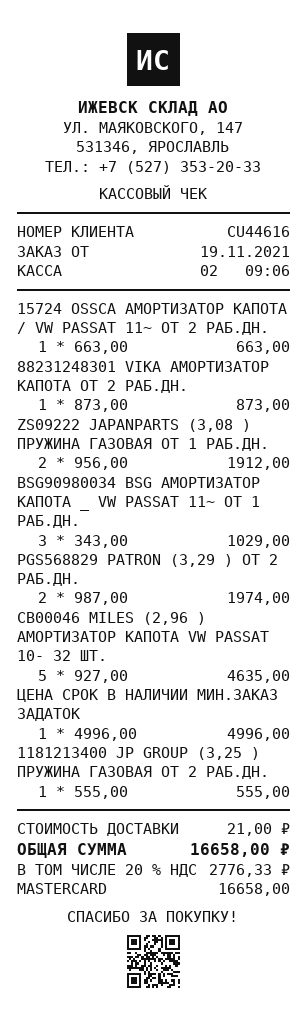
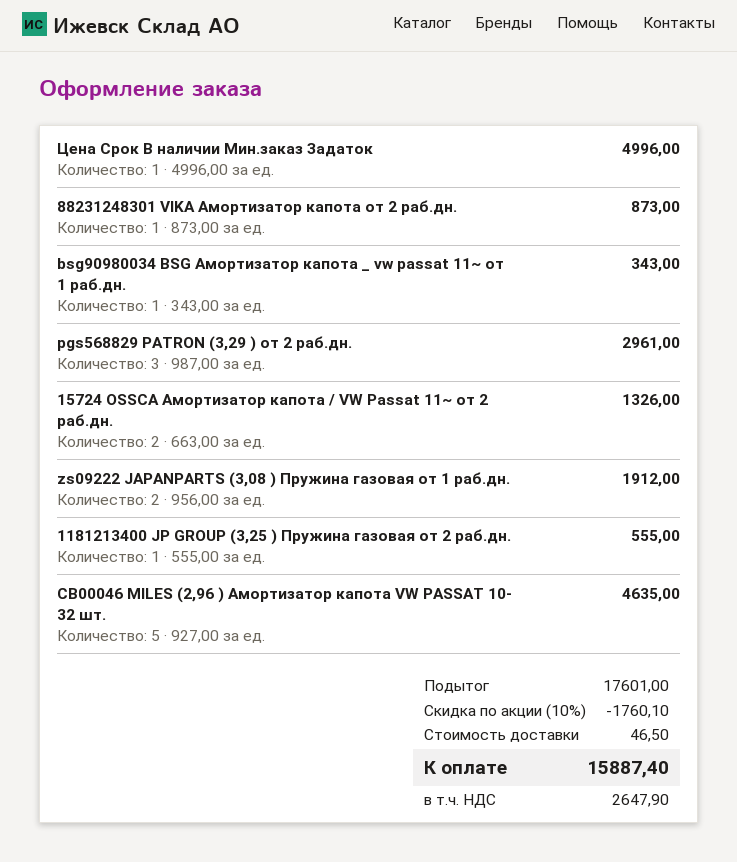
15724 OSSCA АМОРТИЗАТОР КАПОТА / VW PASSAT 11~ ОТ 2 РАБ.ДН.: 1 x 663.00 = 663.00 -> 2 x 663.00 = 1326.00
BSG90980034 BSG АМОРТИЗАТОР КАПОТА _ VW PASSAT 11~ ОТ 1 РАБ.ДН.: 3 x 343.00 = 1029.00 -> 1 x 343.00 = 343.00
PGS568829 PATRON (3,29 ) ОТ 2 РАБ.ДН.: 2 x 987.00 = 1974.00 -> 3 x 987.00 = 2961.00
discount: none -> 10% = 1760.10
shipping: 21.00 -> 46.50
tax: 2776.33 -> 2647.90
total: 16658.00 -> 15887.40

